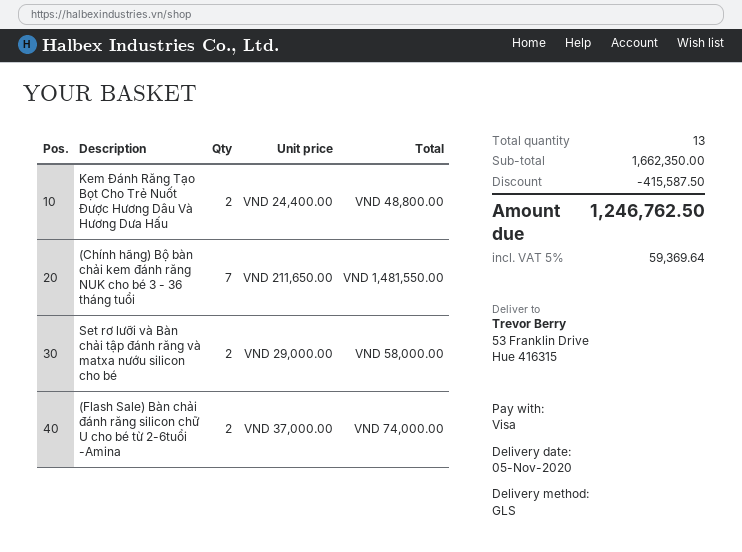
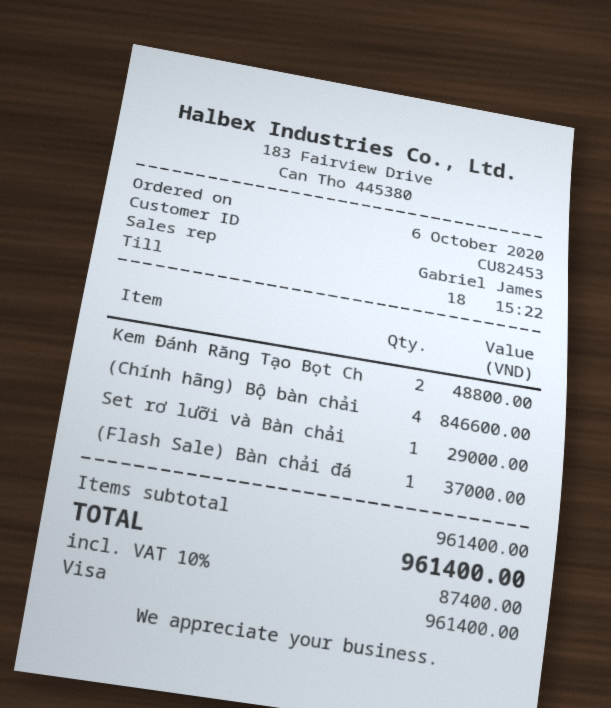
(Chính hãng) Bộ bàn chải kem đánh răng NUK cho bé 3 - 36 tháng tuổi: 7 for 1481550.00 -> 4 for 846600.00
Set rơ lưỡi và Bàn chải tập đánh răng và matxa nướu silicon cho bé: 2 for 58000.00 -> 1 for 29000.00
(Flash Sale) Bàn chải đánh răng silicon chữ U cho bé từ 2-6tuổi -Amina: 2 for 74000.00 -> 1 for 37000.00
subtotal: 1662350.00 -> 961400.00
discount: 415587.50 -> none
tax: 5% = 59369.64 -> 10% = 87400.00
total: 1246762.50 -> 961400.00

